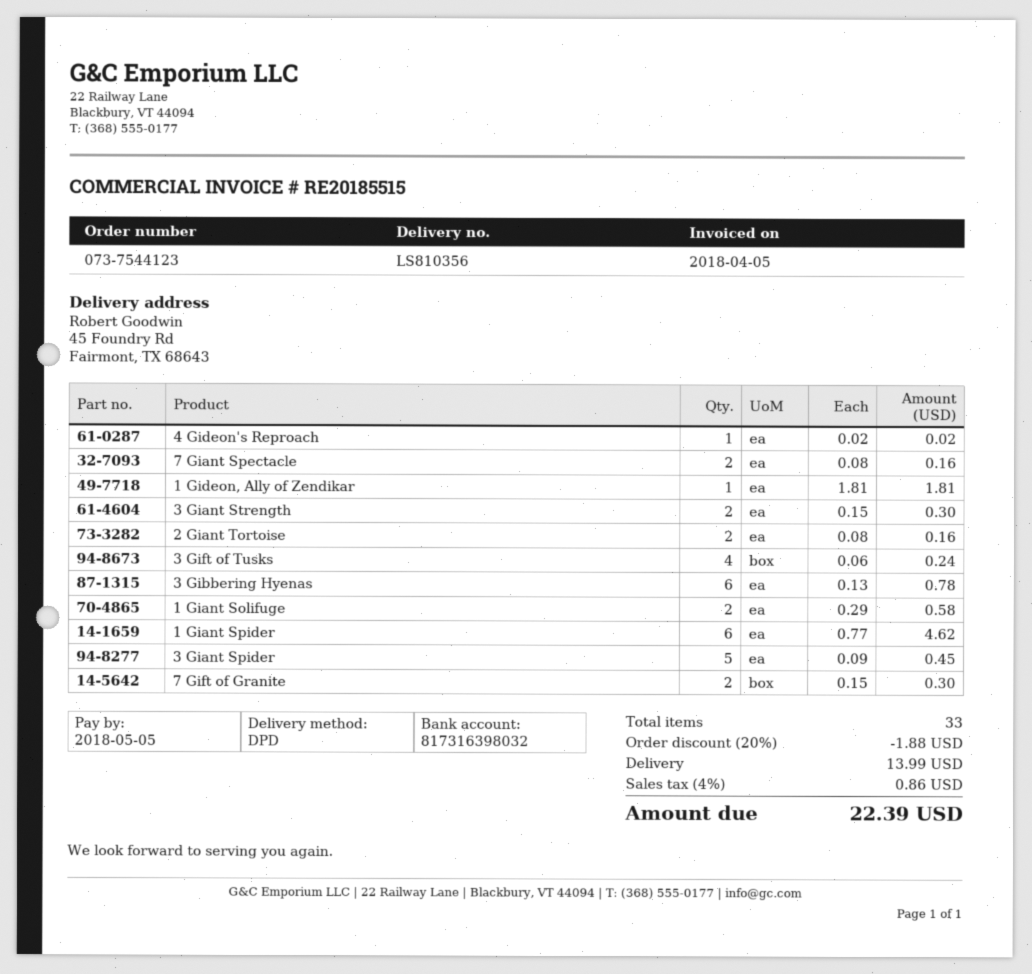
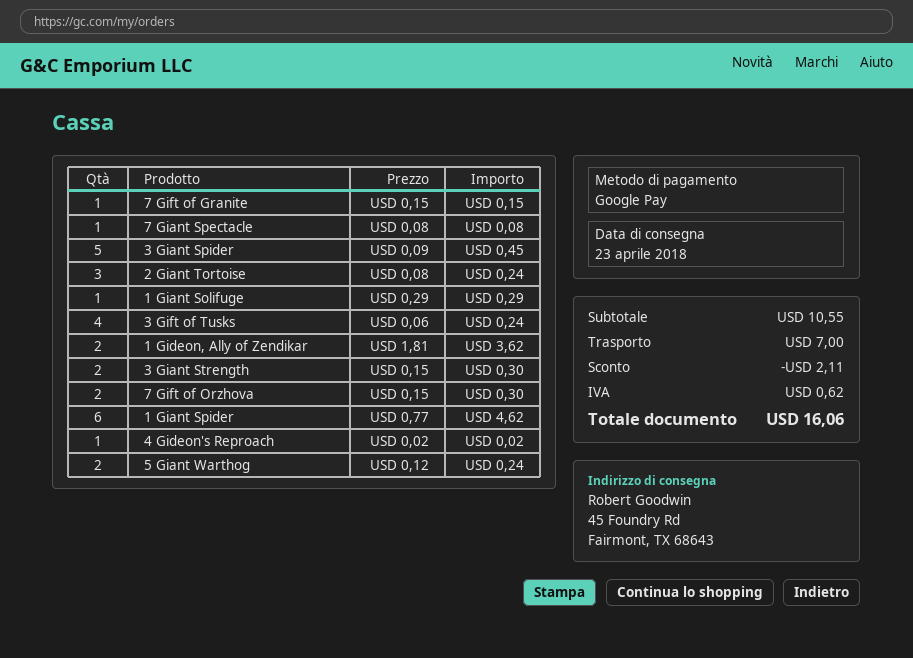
7 Giant Spectacle: 2 x 0.08 = 0.16 -> 1 x 0.08 = 0.08
1 Gideon, Ally of Zendikar: 1 x 1.81 = 1.81 -> 2 x 1.81 = 3.62
2 Giant Tortoise: 2 x 0.08 = 0.16 -> 3 x 0.08 = 0.24
3 Gibbering Hyenas: 6 x 0.13 = 0.78 -> none
1 Giant Solifuge: 2 x 0.29 = 0.58 -> 1 x 0.29 = 0.29
7 Gift of Granite: 2 x 0.15 = 0.30 -> 1 x 0.15 = 0.15
7 Gift of Orzhova: none -> 2 x 0.15 = 0.30
5 Giant Warthog: none -> 2 x 0.12 = 0.24
discount: 1.88 -> 2.11
shipping: 13.99 -> 7.00
tax: 0.86 -> 0.62
total: 22.39 -> 16.06

